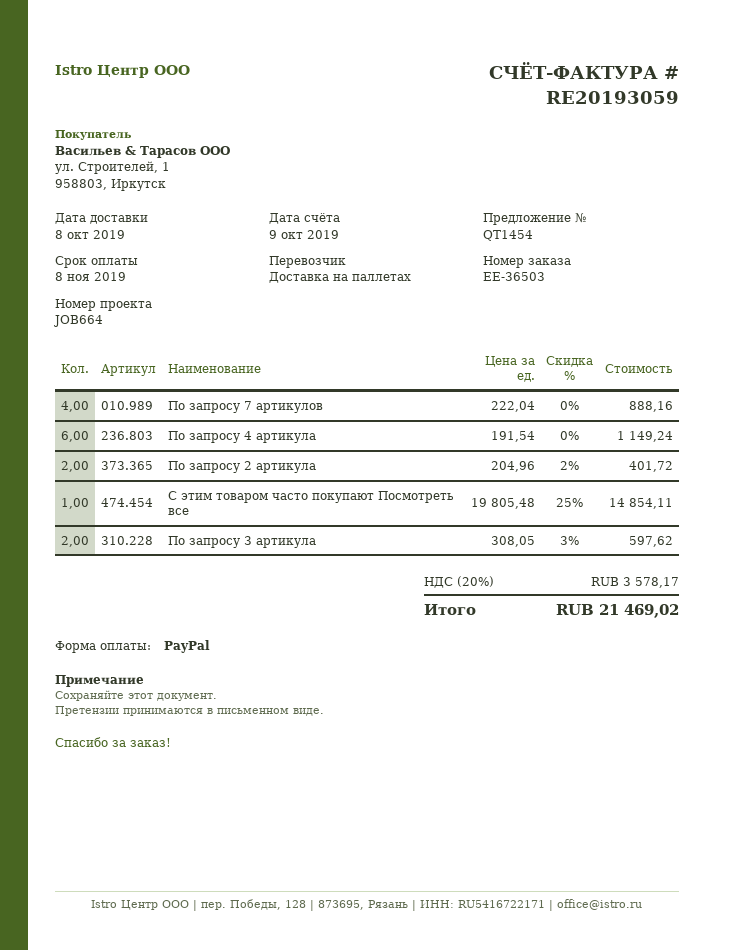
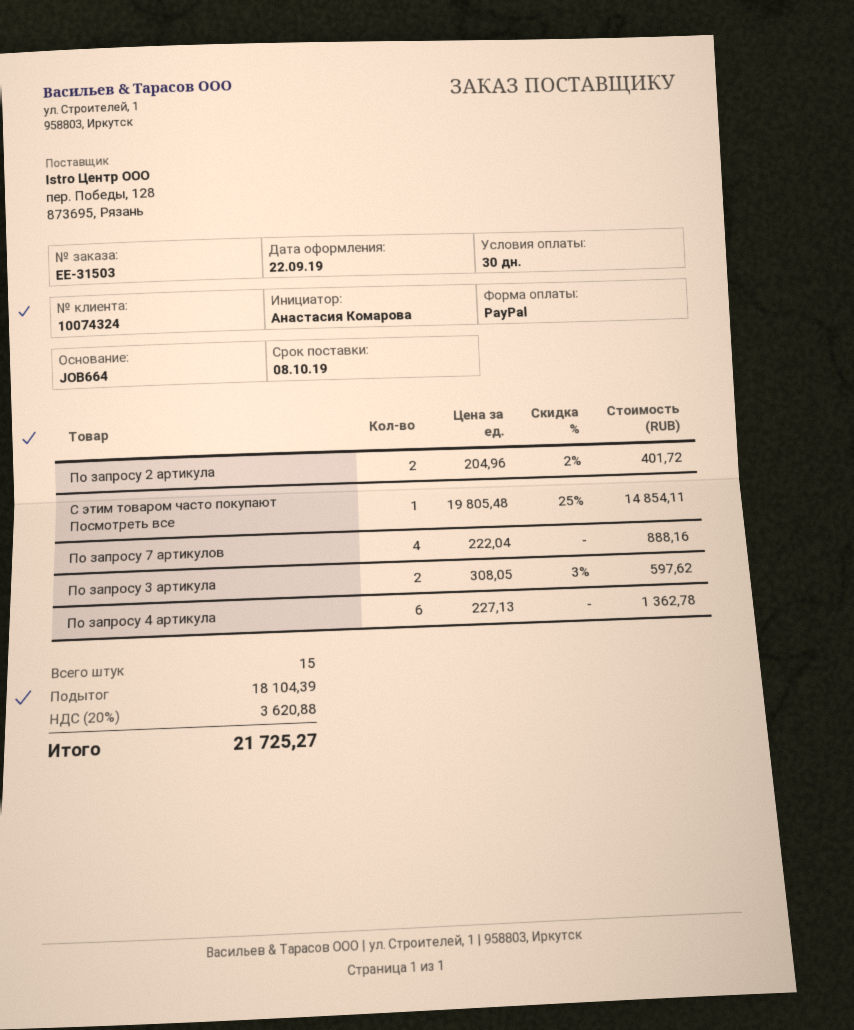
order number: EE-36503 -> EE-31503
По запросу 4 артикула: 6 x 191.54 = 1149.24 -> 6 x 227.13 = 1362.78
tax: 20% = 3578.17 -> 20% = 3620.88
total: 21469.02 -> 21725.27

